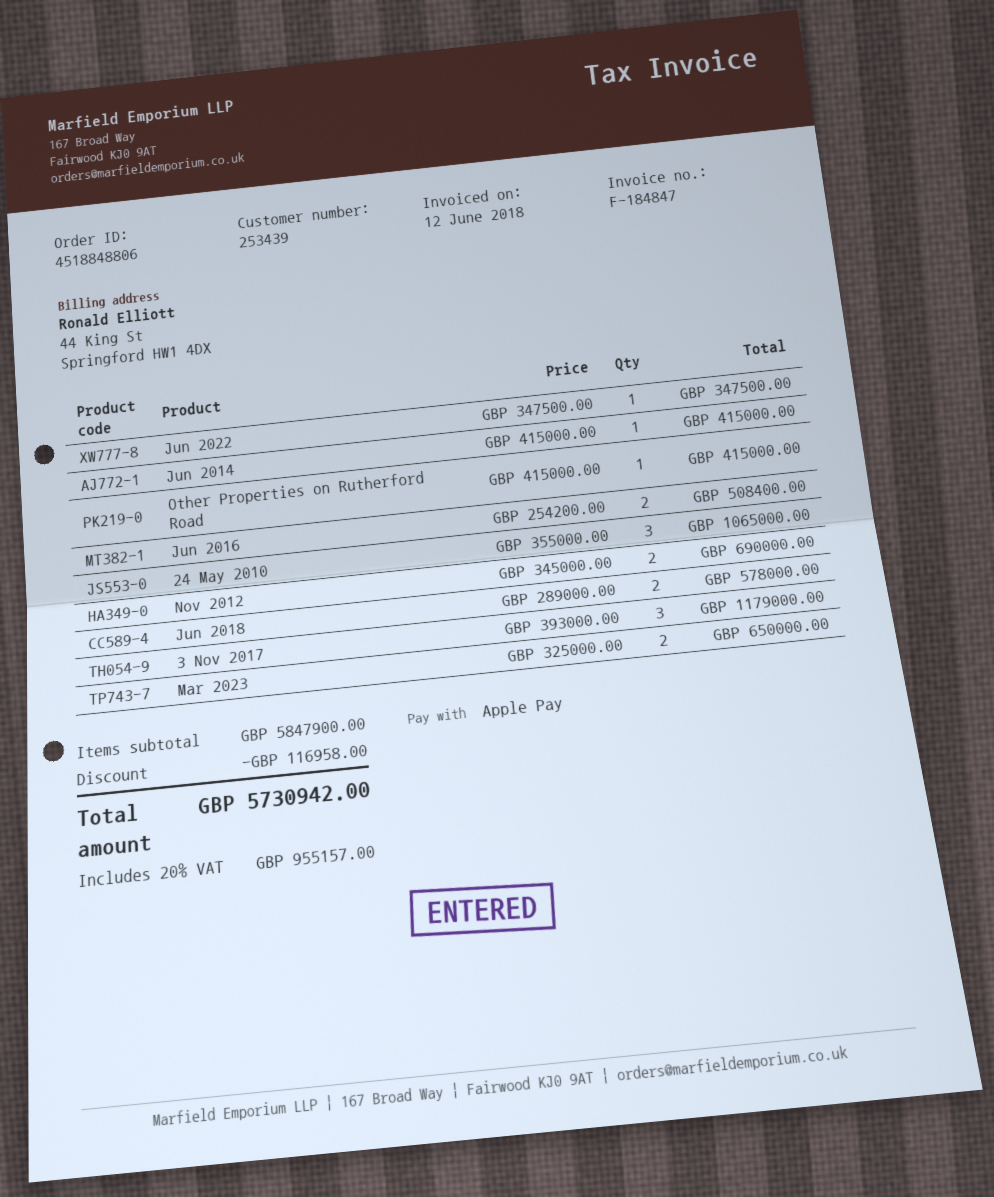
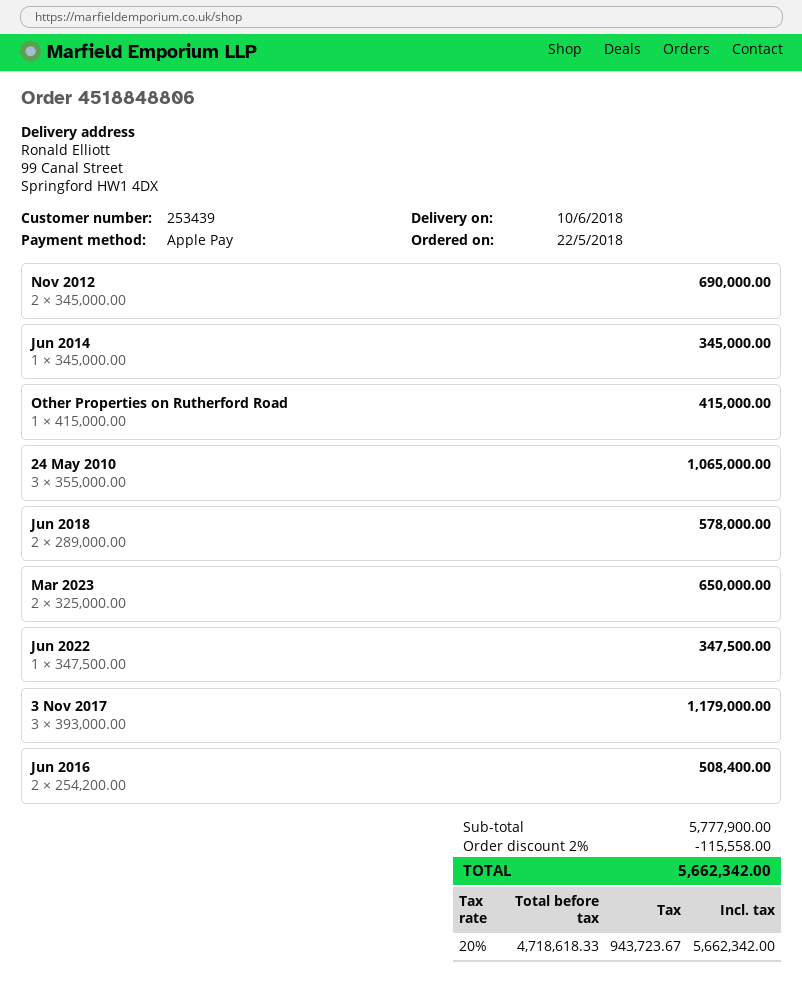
Jun 2014: 1 x 415000.00 = 415000.00 -> 1 x 345000.00 = 345000.00
subtotal: 5847900.00 -> 5777900.00
discount: 116958.00 -> 115558.00
tax: 20% = 955157.00 -> 20% = 943723.67
total: 5730942.00 -> 5662342.00

